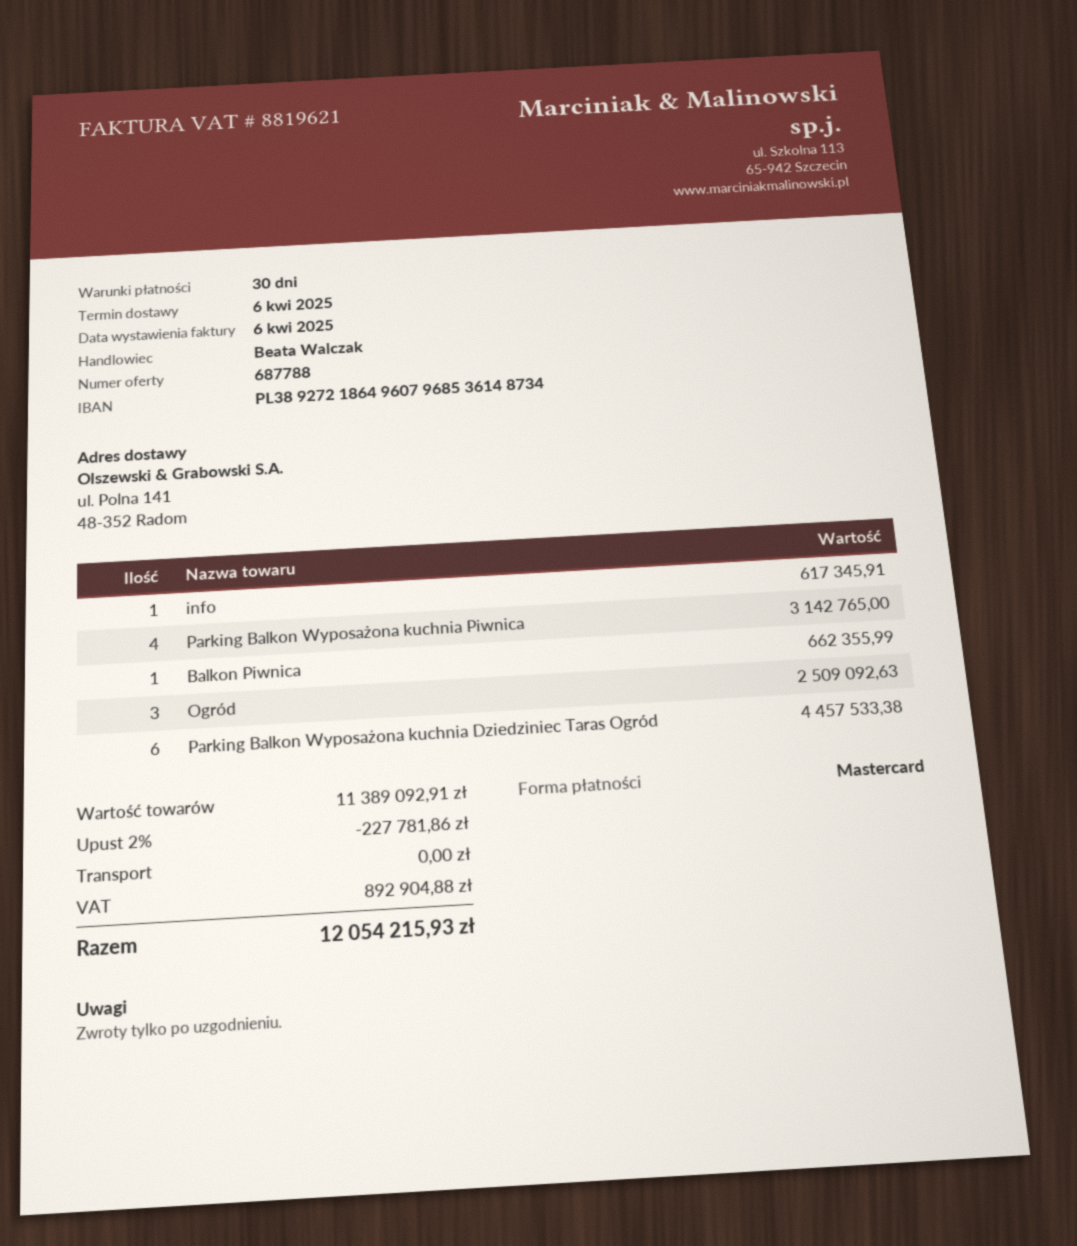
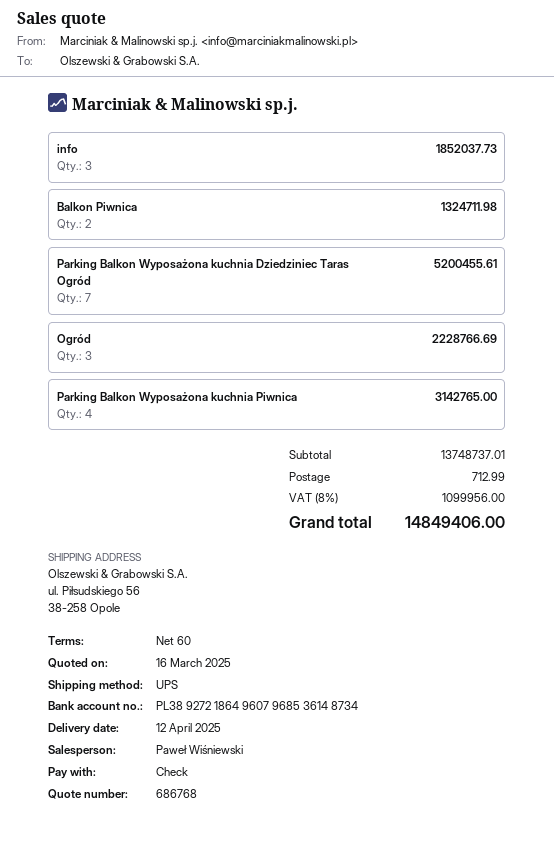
quote number: 687788 -> 686768
delivery date: 2025-04-06 -> 2025-04-12
payment terms: 30 days -> 60 days
sales rep: Beata Walczak -> Paweł Wiśniewski
payment method: Mastercard -> cheque
ship to: ul. Polna 141, 48-352 Radom -> ul. Piłsudskiego 56, 38-258 Opole
info: 1 for 617345.91 -> 3 for 1852037.73
Balkon Piwnica: 1 for 662355.99 -> 2 for 1324711.98
Ogród: 3 for 2509092.63 -> 3 for 2228766.69
Parking Balkon Wyposażona kuchnia Dziedziniec Taras Ogród: 6 for 4457533.38 -> 7 for 5200455.61
subtotal: 11389092.91 -> 13748737.01
discount: 2% = 227781.86 -> none
shipping: 0.00 -> 712.99
tax: 892904.88 -> 1099956.00
total: 12054215.93 -> 14849406.00

